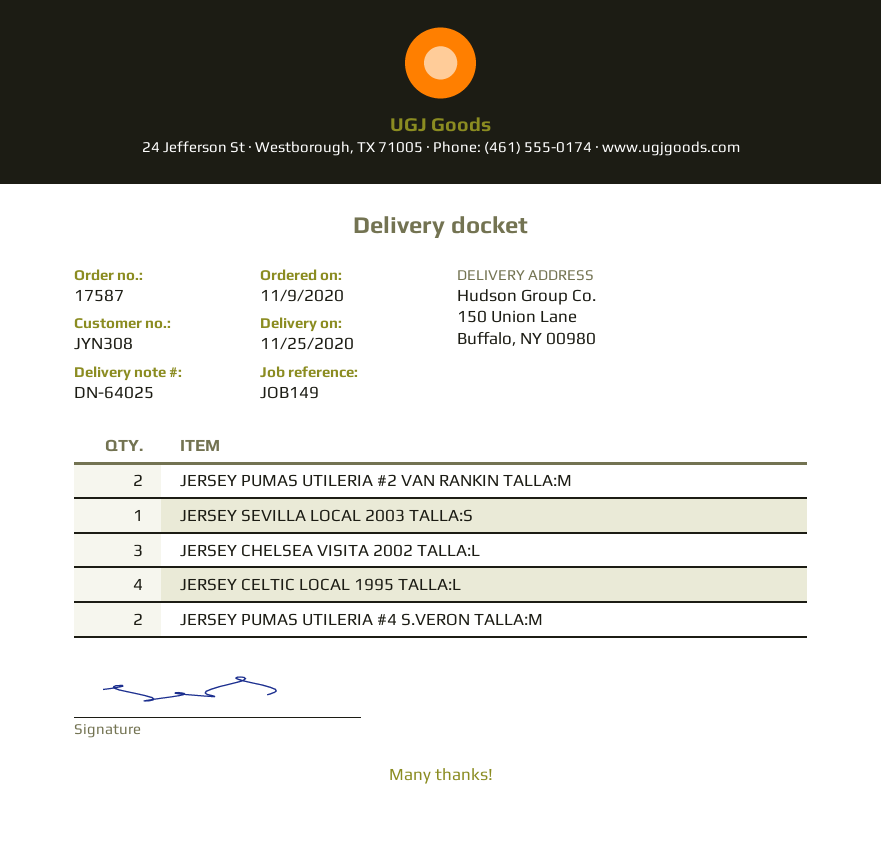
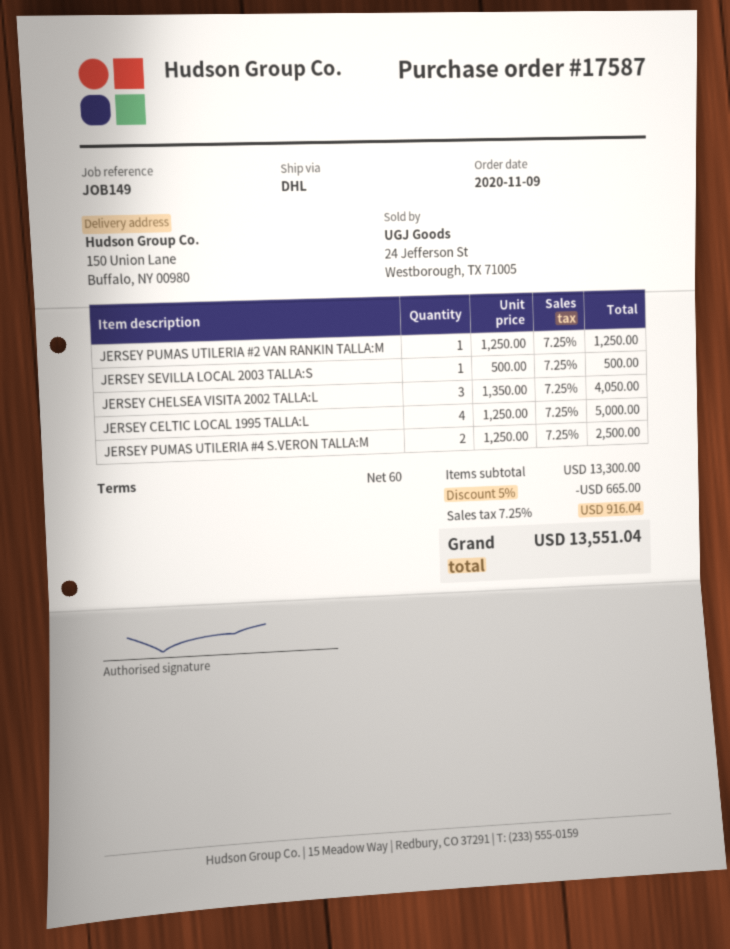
JERSEY PUMAS UTILERIA #2 VAN RANKIN TALLA:M: 2 -> 1

